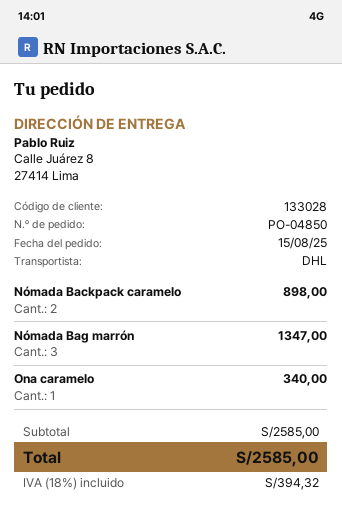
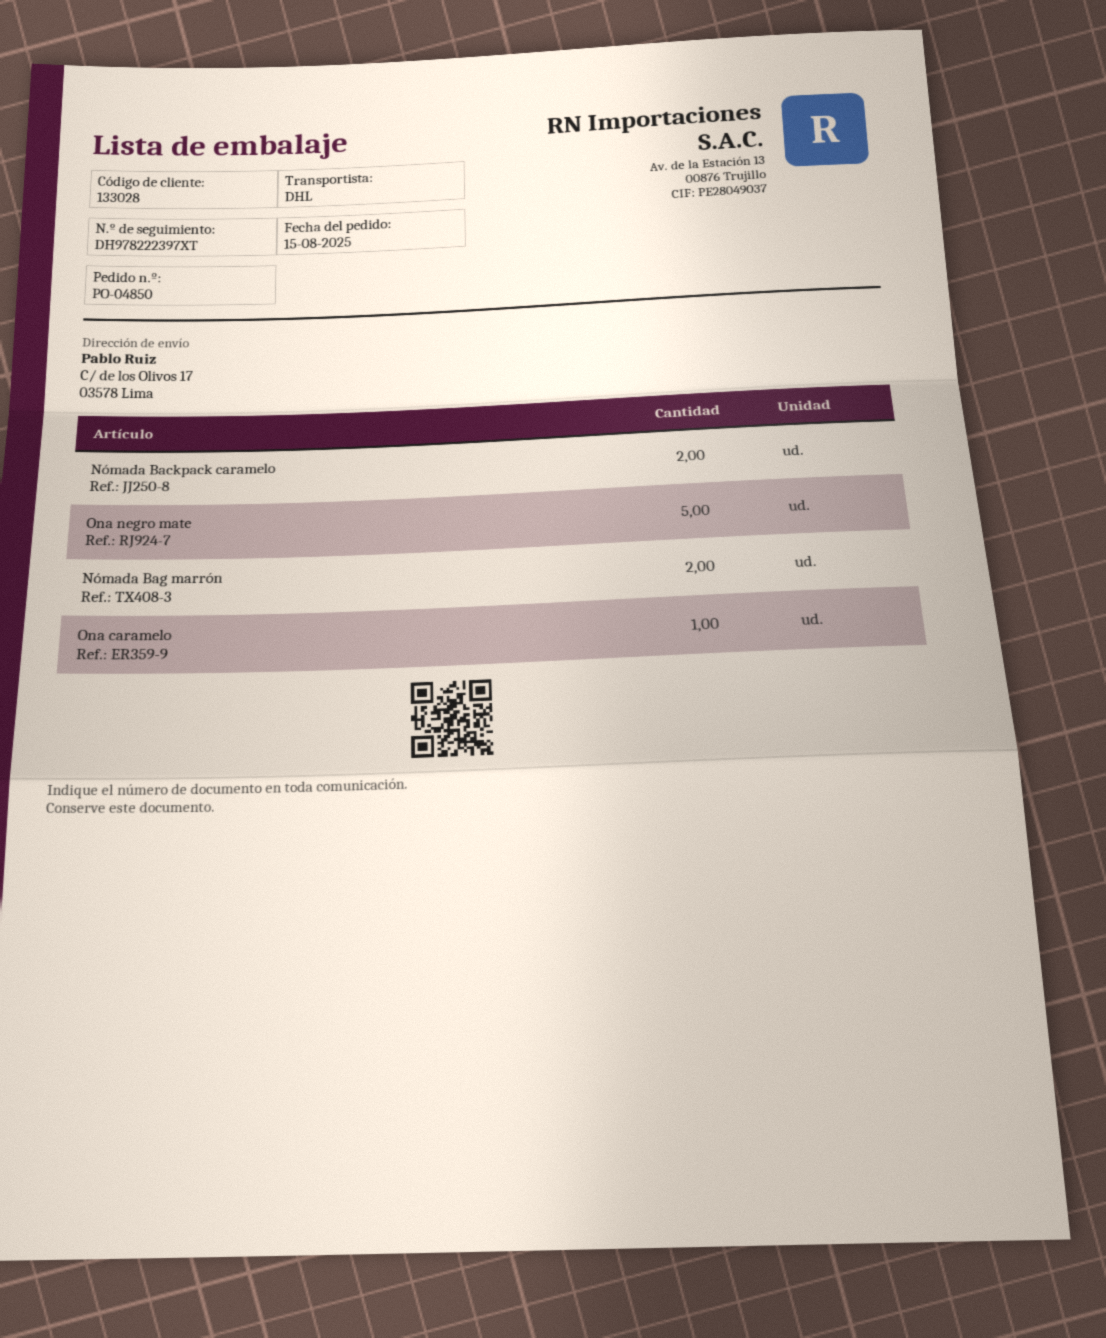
ship to: Calle Juárez 8, 27414 Lima -> C/ de los Olivos 17, 03578 Lima
Nómada Bag marrón: 3 -> 2
Ona negro mate: none -> 5

